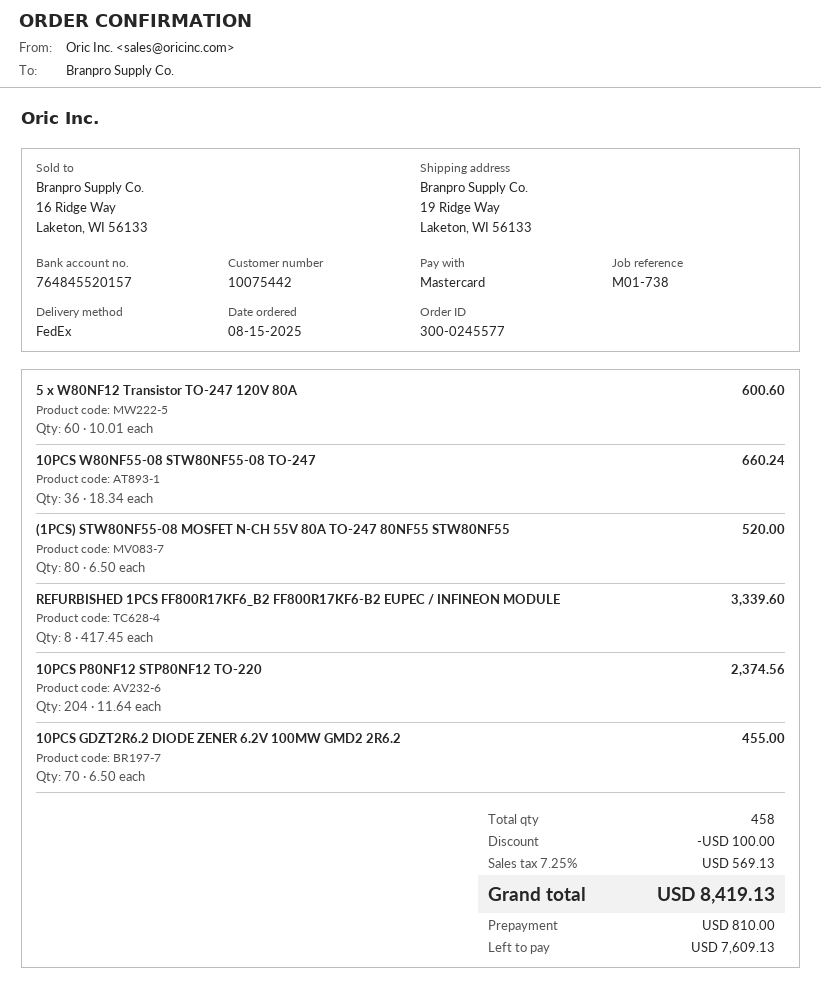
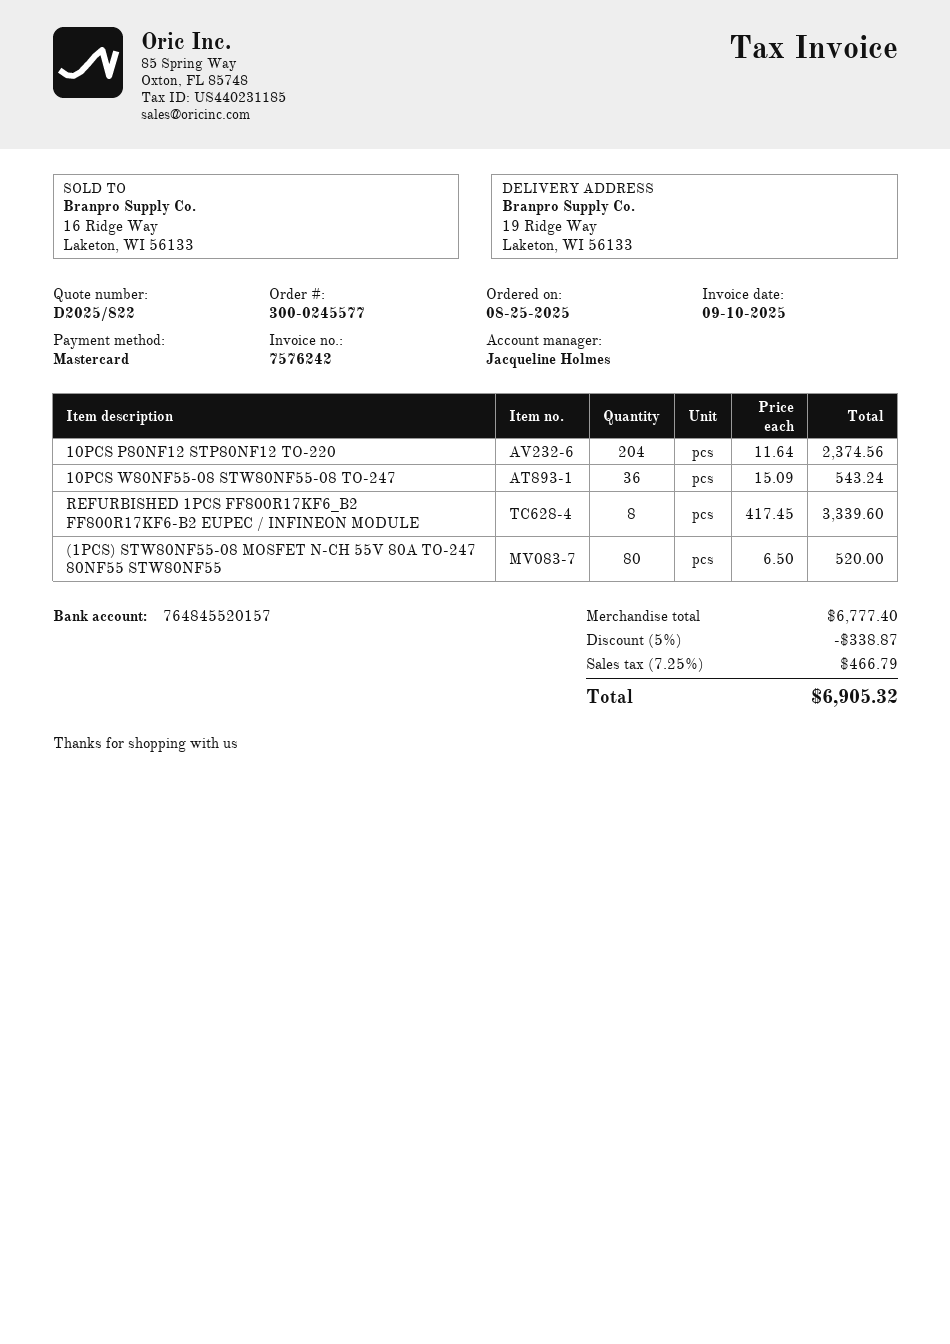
order date: 2025-08-15 -> 2025-08-25
5 x W80NF12 Transistor TO-247 120V 80A: 60 x 10.01 = 600.60 -> none
10PCS W80NF55-08 STW80NF55-08 TO-247: 36 x 18.34 = 660.24 -> 36 x 15.09 = 543.24
10PCS GDZT2R6.2 DIODE ZENER 6.2V 100MW GMD2 2R6.2: 70 x 6.50 = 455.00 -> none
discount: 100.00 -> 338.87
tax: 7.25% = 569.13 -> 7.25% = 466.79
total: 8419.13 -> 6905.32

